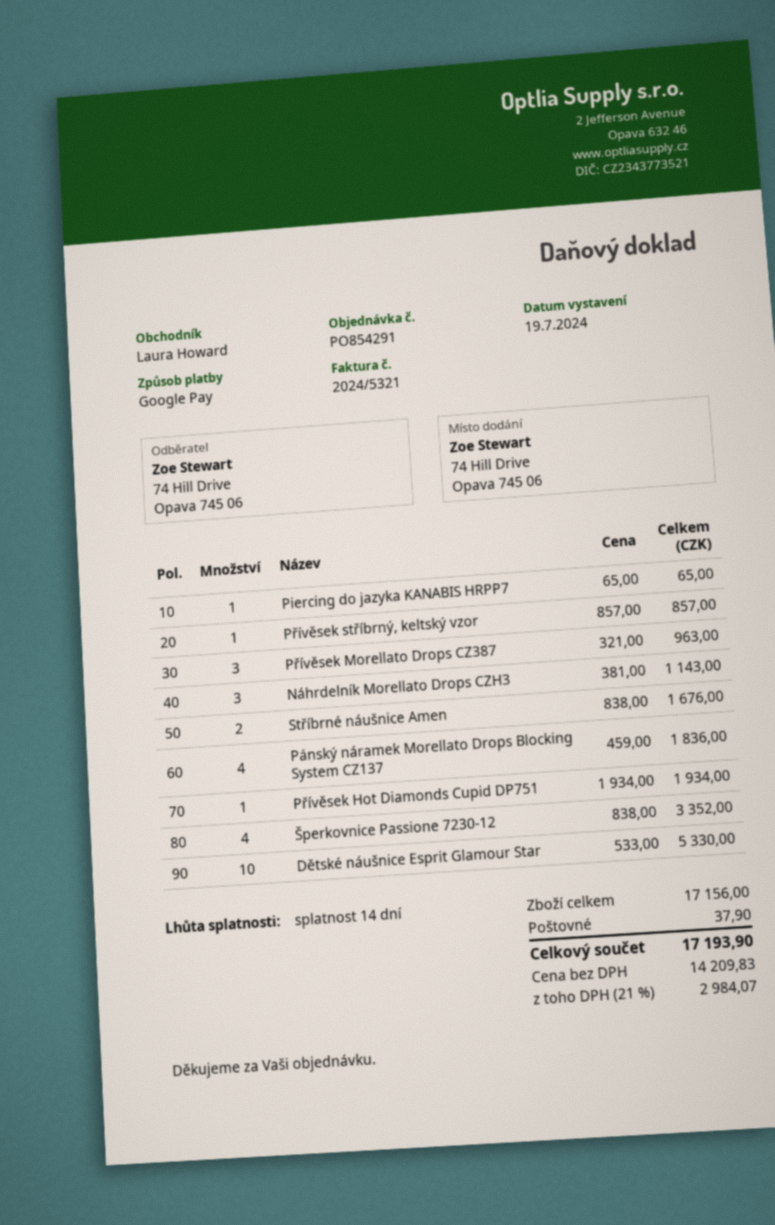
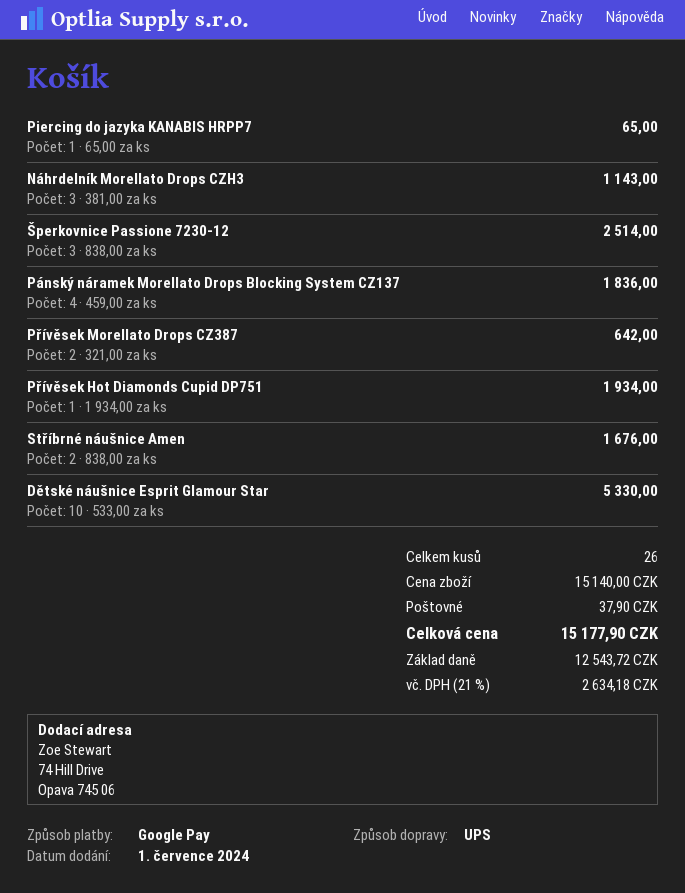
Přívěsek stříbrný, keltský vzor: 1 x 857.00 = 857.00 -> none
Přívěsek Morellato Drops CZ387: 3 x 321.00 = 963.00 -> 2 x 321.00 = 642.00
Šperkovnice Passione 7230-12: 4 x 838.00 = 3352.00 -> 3 x 838.00 = 2514.00
subtotal: 17156.00 -> 15140.00
net: 14209.83 -> 12543.72
tax: 21% = 2984.07 -> 21% = 2634.18
total: 17193.90 -> 15177.90

